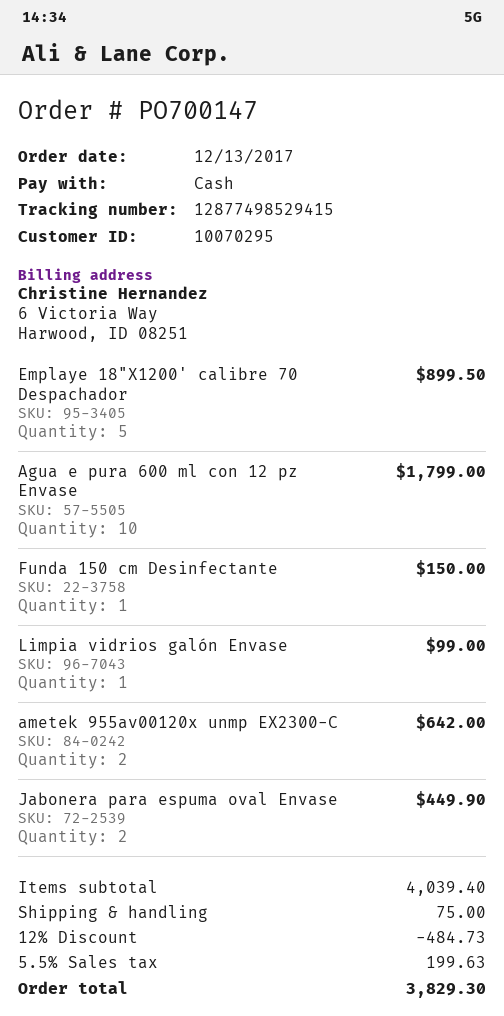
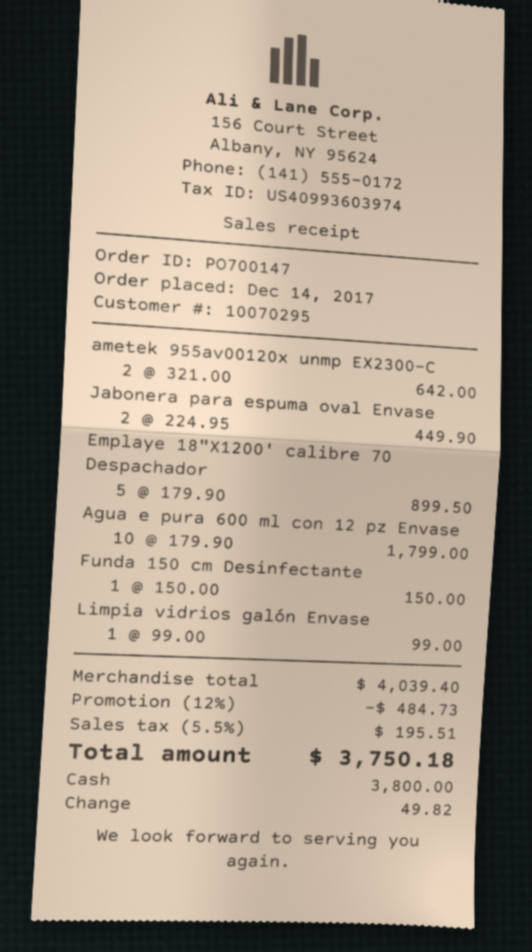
order date: 2017-12-13 -> 2017-12-14
shipping: 75.00 -> none
tax: 5.5% = 199.63 -> 5.5% = 195.51
total: 3829.30 -> 3750.18

